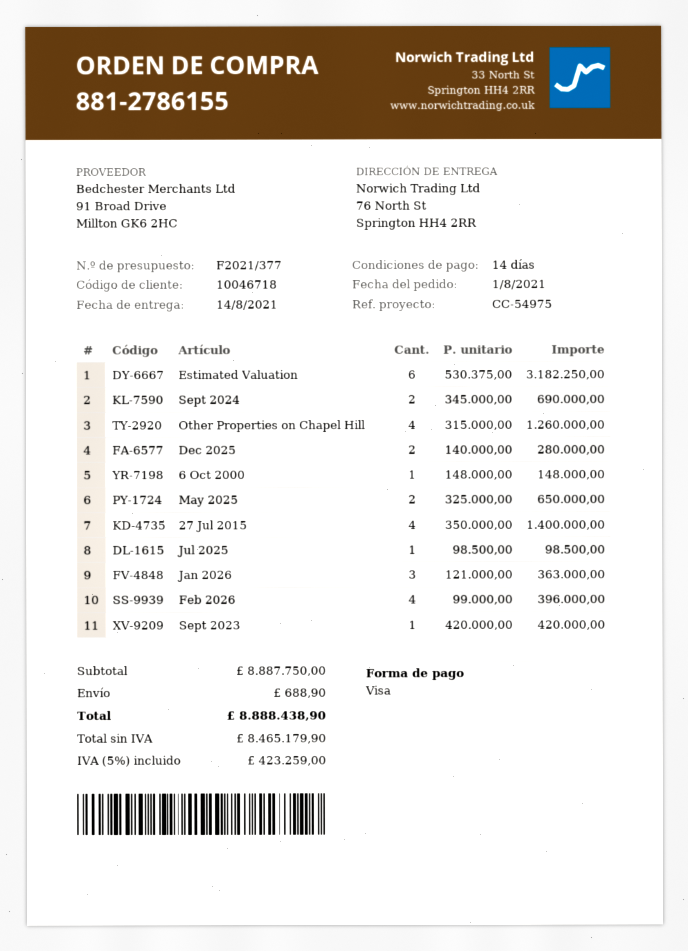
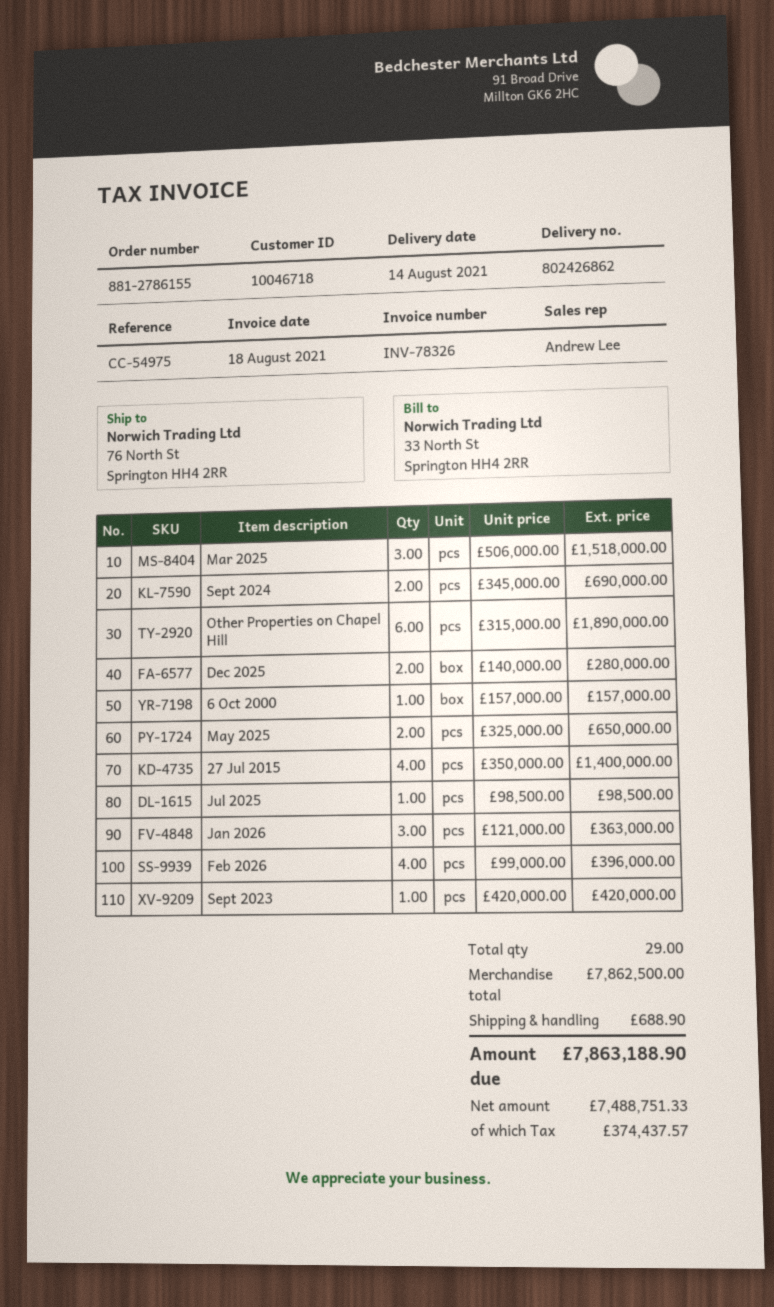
Estimated Valuation: 6 x 530375.00 = 3182250.00 -> none
Other Properties on Chapel Hill: 4 x 315000.00 = 1260000.00 -> 6 x 315000.00 = 1890000.00
6 Oct 2000: 1 x 148000.00 = 148000.00 -> 1 x 157000.00 = 157000.00
Mar 2025: none -> 3 x 506000.00 = 1518000.00
subtotal: 8887750.00 -> 7862500.00
net: 8465179.90 -> 7488751.33
tax: 423259.00 -> 374437.57
total: 8888438.90 -> 7863188.90

